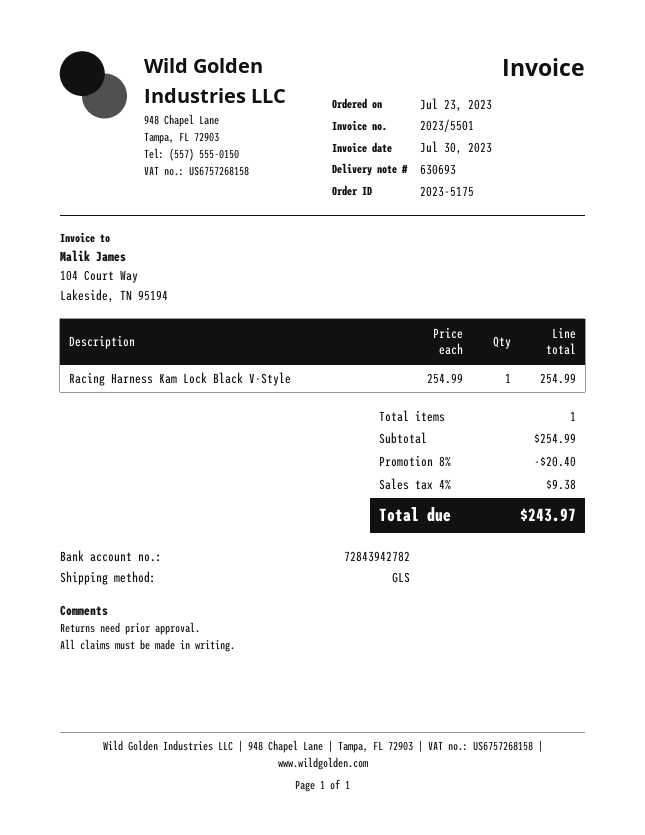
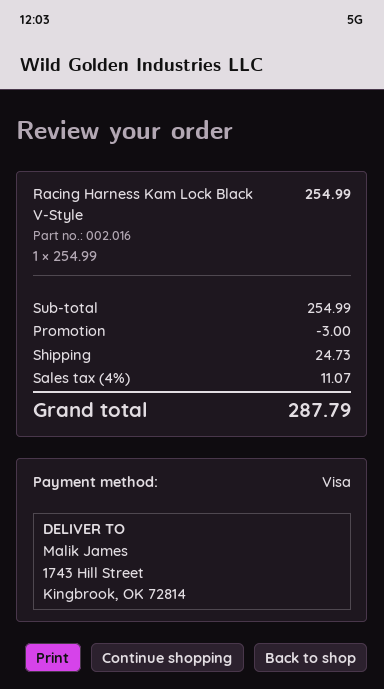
discount: 20.40 -> 3.00
shipping: none -> 24.73
tax: 4% = 9.38 -> 4% = 11.07
total: 243.97 -> 287.79

